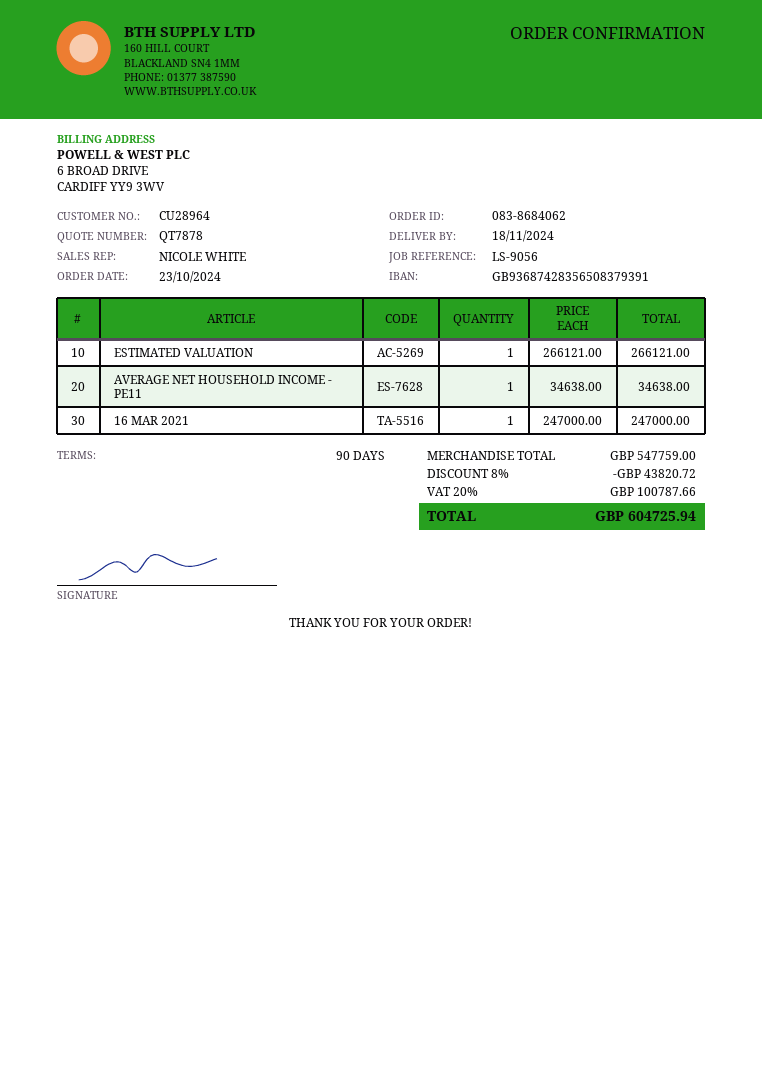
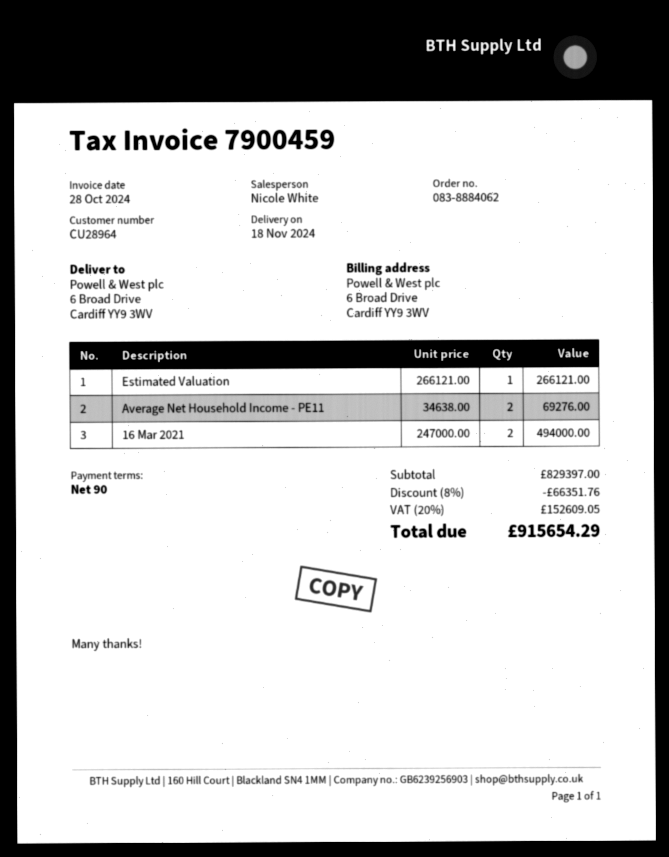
order number: 083-8684062 -> 083-8884062
AVERAGE NET HOUSEHOLD INCOME - PE11: 1 x 34638.00 = 34638.00 -> 2 x 34638.00 = 69276.00
16 MAR 2021: 1 x 247000.00 = 247000.00 -> 2 x 247000.00 = 494000.00
subtotal: 547759.00 -> 829397.00
discount: 8% = 43820.72 -> 8% = 66351.76
tax: 20% = 100787.66 -> 20% = 152609.05
total: 604725.94 -> 915654.29

